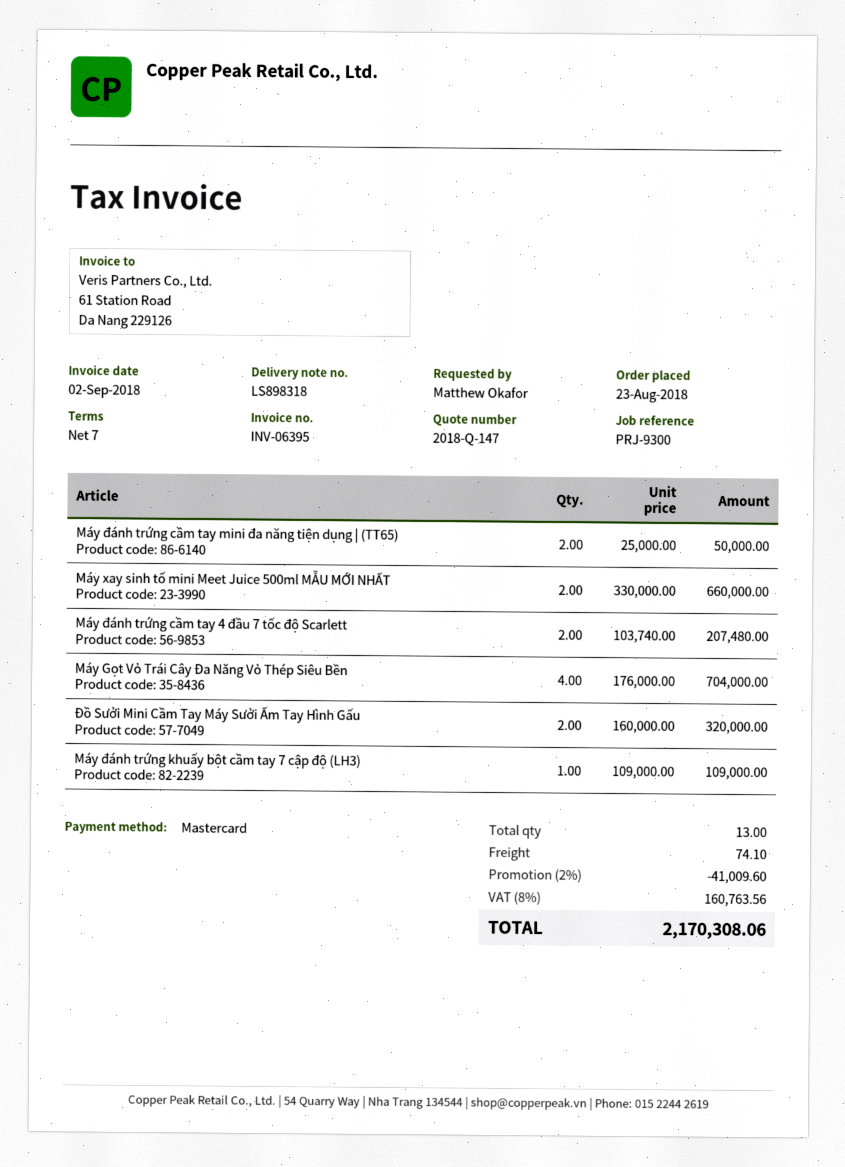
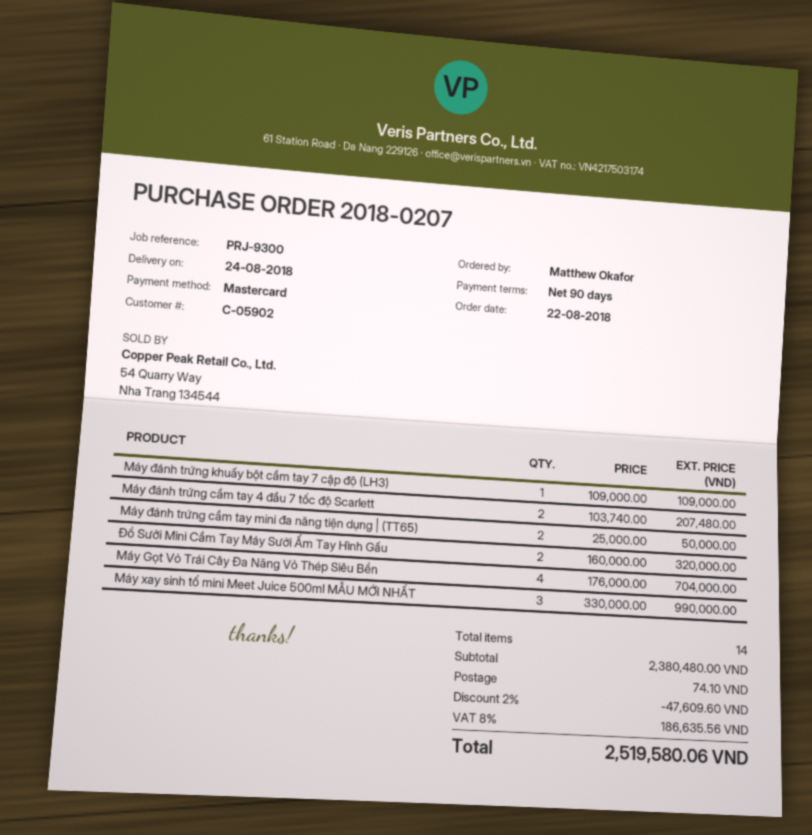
order date: 2018-08-23 -> 2018-08-22
payment terms: 7 days -> 90 days
Máy xay sinh tố mini Meet Juice 500ml MẪU MỚI NHẤT: 2 x 330000.00 = 660000.00 -> 3 x 330000.00 = 990000.00
total quantity: 13 -> 14
discount: 2% = 41009.60 -> 2% = 47609.60
tax: 8% = 160763.56 -> 8% = 186635.56
total: 2170308.06 -> 2519580.06

